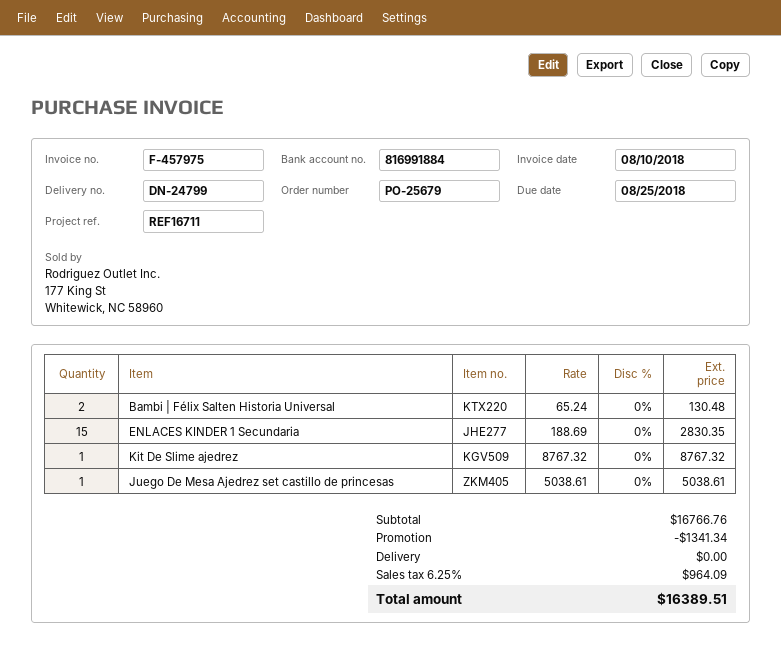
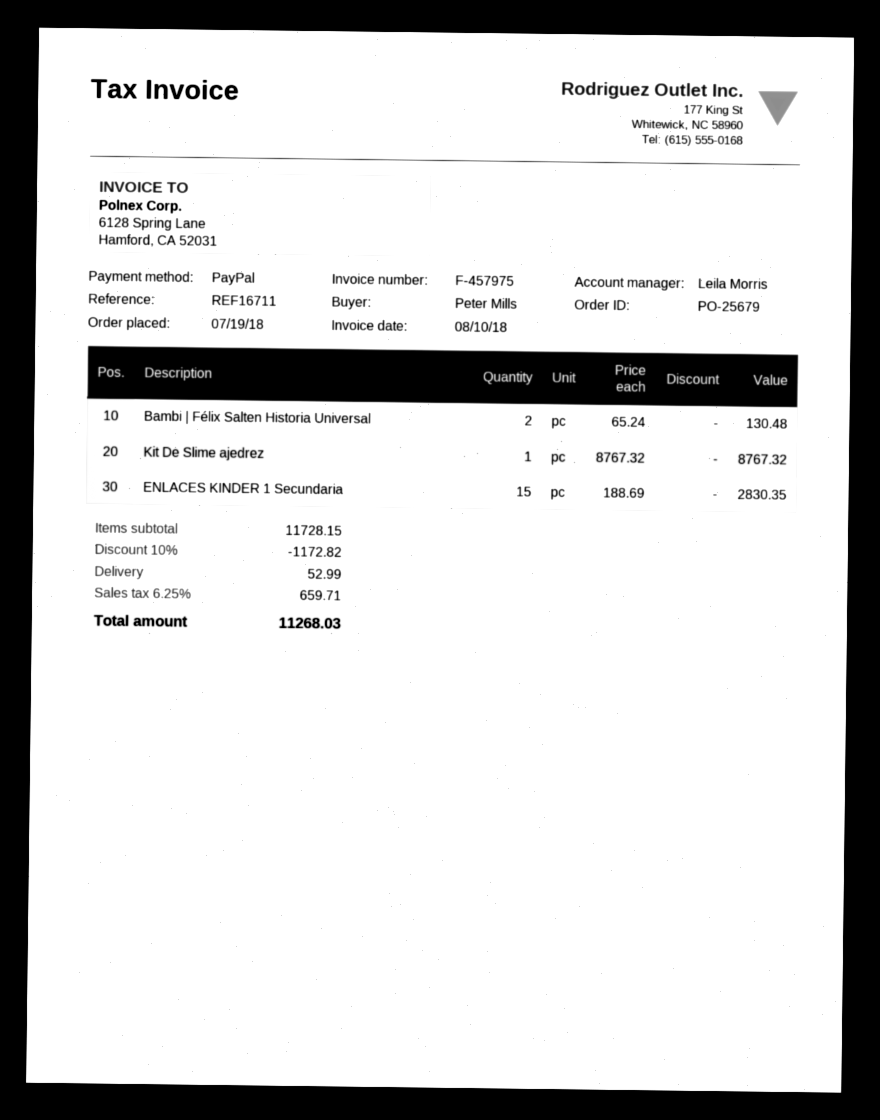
Juego De Mesa Ajedrez set castillo de princesas: 1 x 5038.61 = 5038.61 -> none
subtotal: 16766.76 -> 11728.15
discount: 1341.34 -> 1172.82
shipping: 0.00 -> 52.99
tax: 6.25% = 964.09 -> 6.25% = 659.71
total: 16389.51 -> 11268.03

